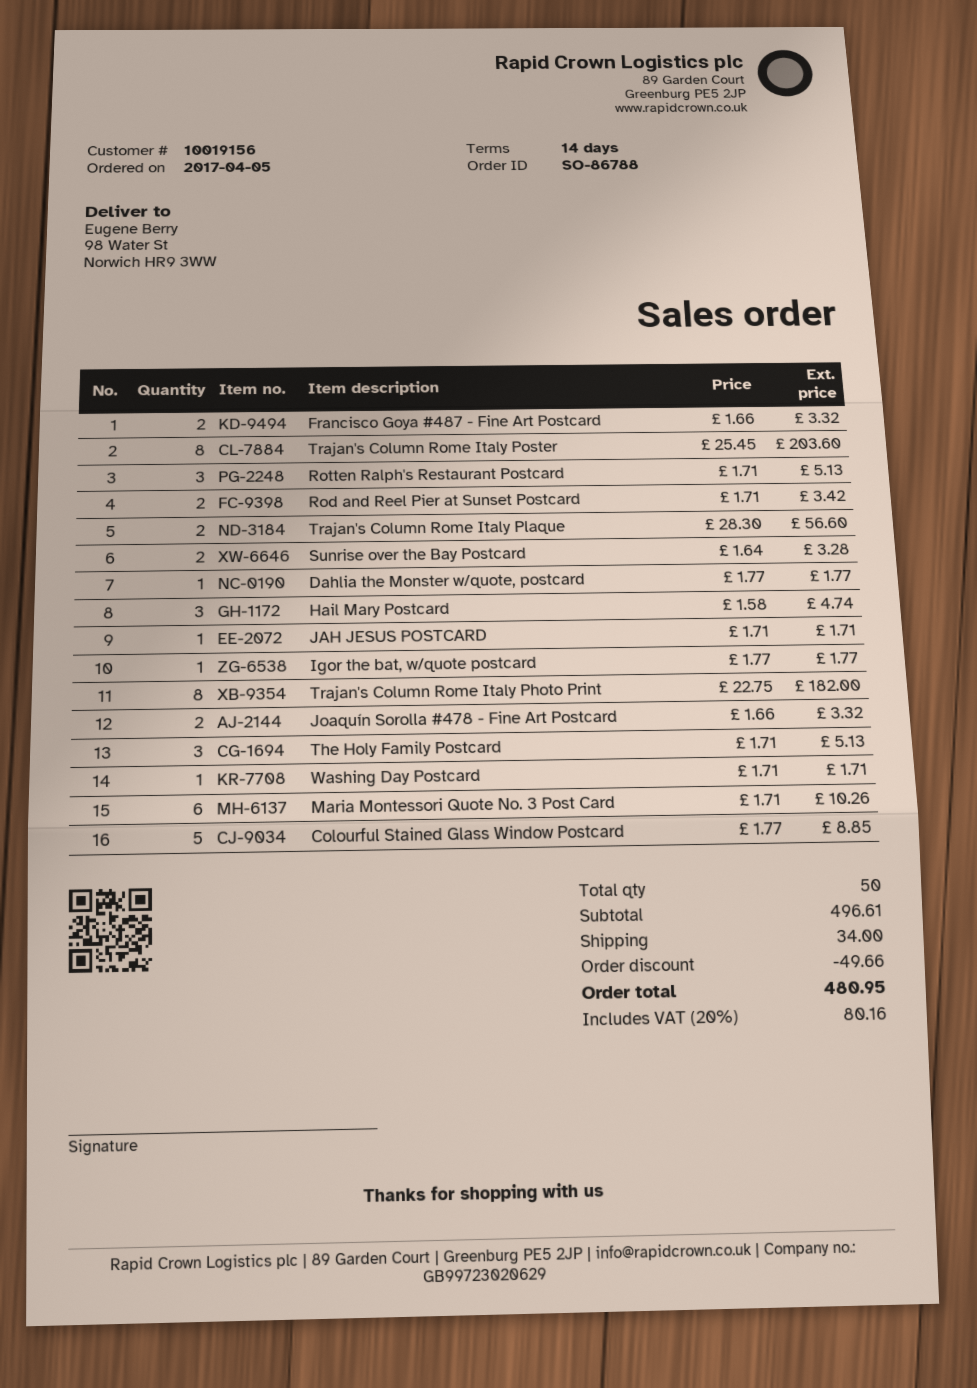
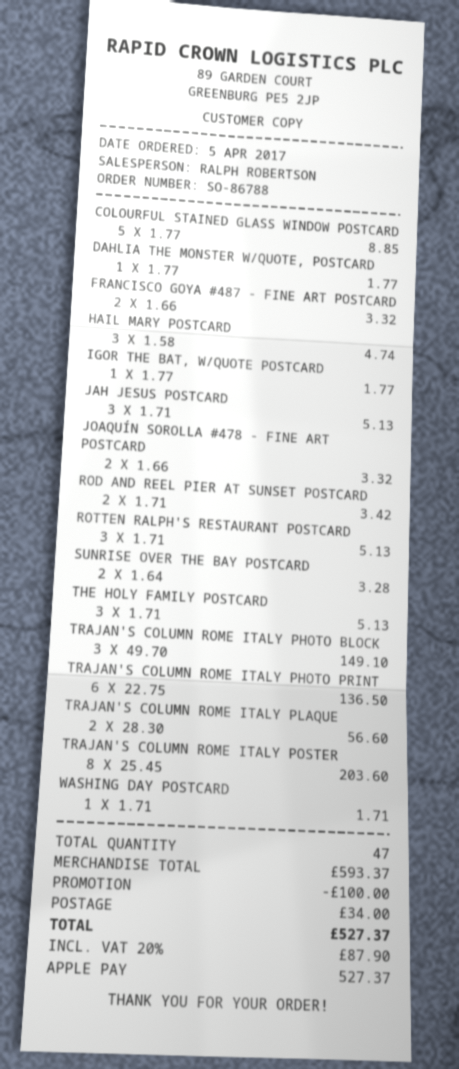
JAH JESUS POSTCARD: 1 x 1.71 = 1.71 -> 3 x 1.71 = 5.13
Trajan's Column Rome Italy Photo Print: 8 x 22.75 = 182.00 -> 6 x 22.75 = 136.50
Maria Montessori Quote No. 3 Post Card: 6 x 1.71 = 10.26 -> none
TRAJAN'S COLUMN ROME ITALY PHOTO BLOCK: none -> 3 x 49.70 = 149.10
total quantity: 50 -> 47
subtotal: 496.61 -> 593.37
discount: 49.66 -> 100.00
tax: 20% = 80.16 -> 20% = 87.90
total: 480.95 -> 527.37

